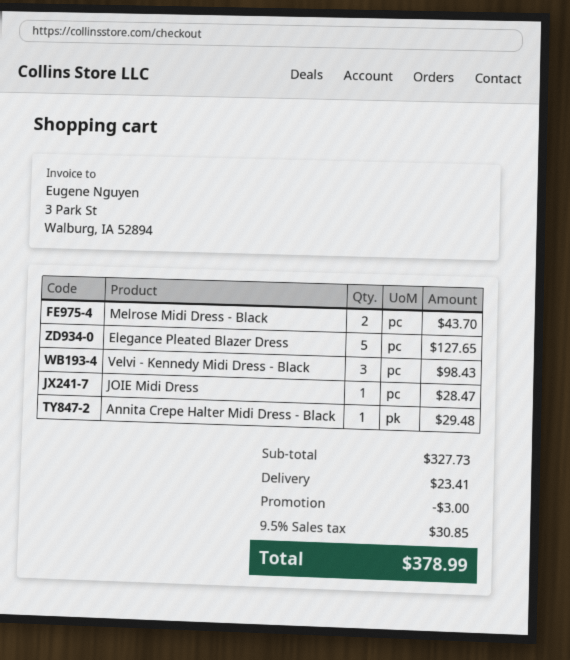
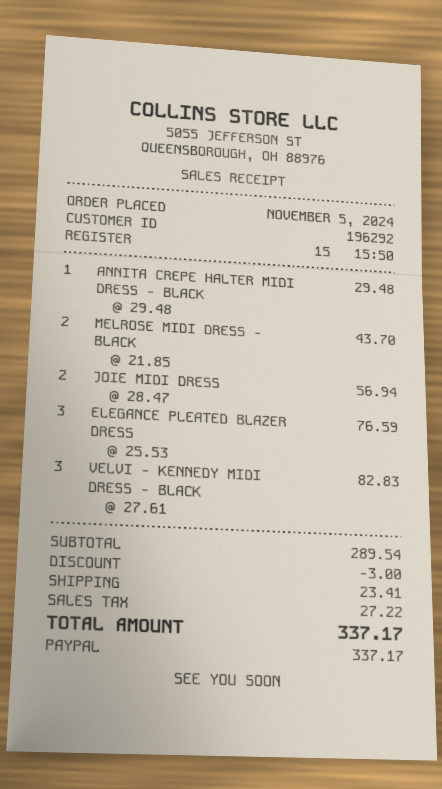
Elegance Pleated Blazer Dress: 5 for 127.65 -> 3 for 76.59
Velvi - Kennedy Midi Dress - Black: 3 for 98.43 -> 3 for 82.83
JOIE Midi Dress: 1 for 28.47 -> 2 for 56.94
subtotal: 327.73 -> 289.54
tax: 30.85 -> 27.22
total: 378.99 -> 337.17

